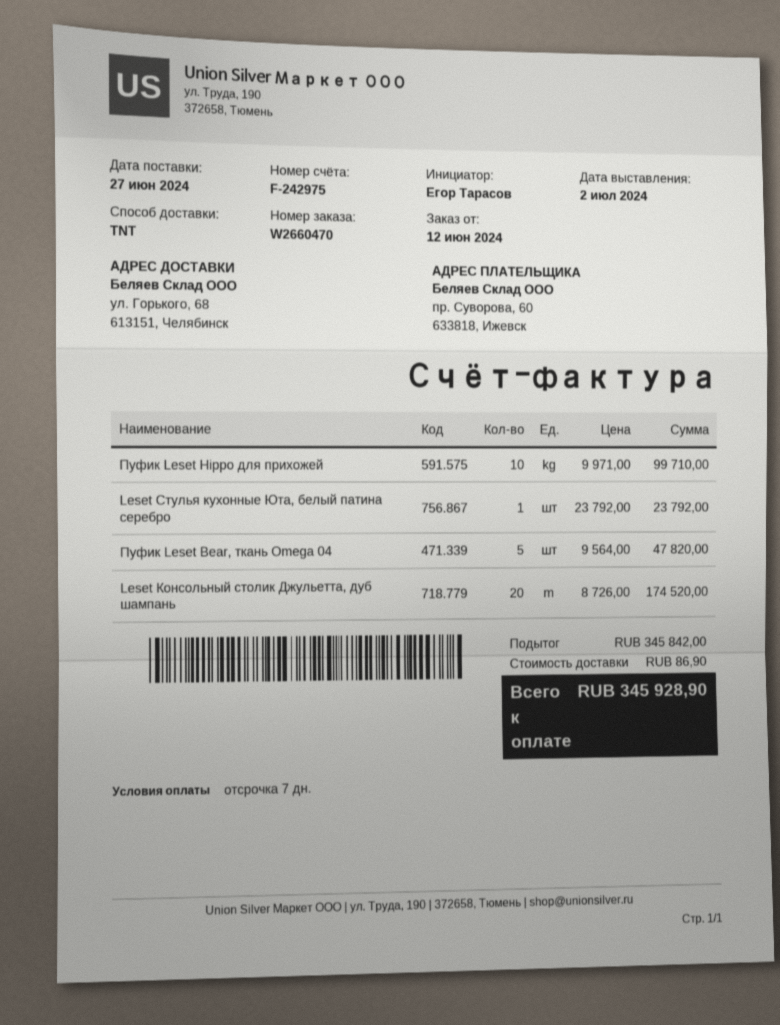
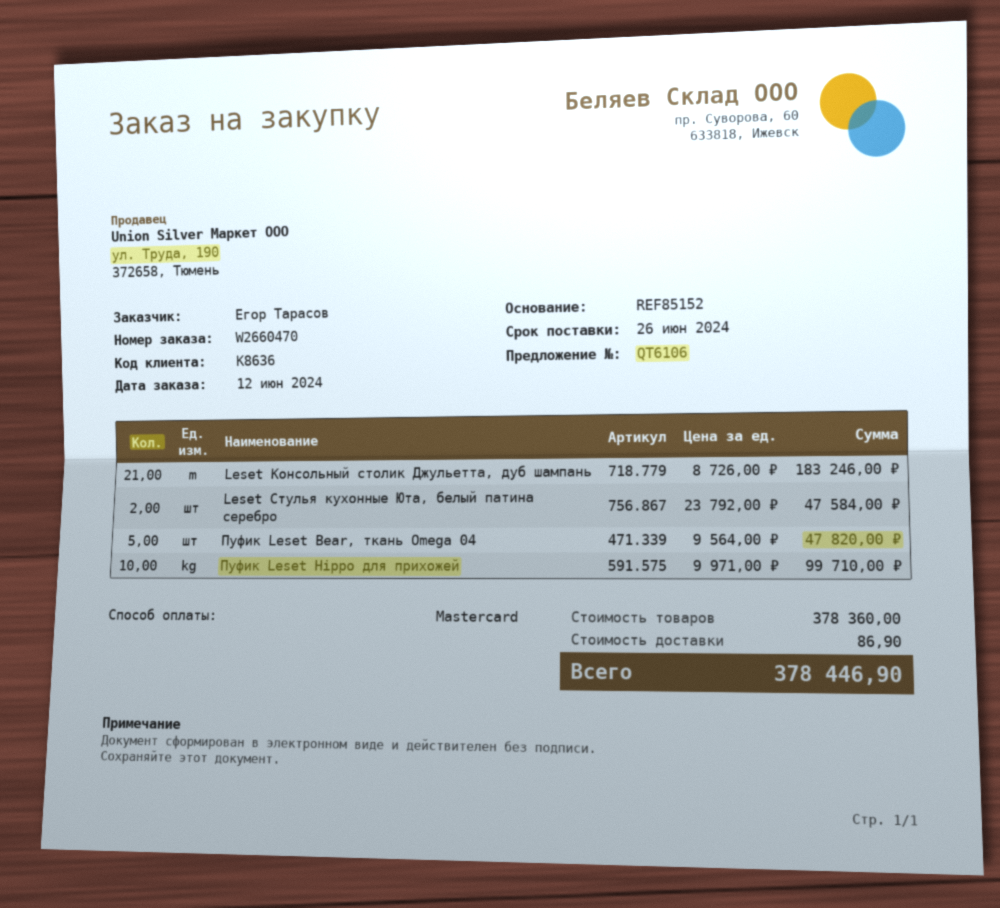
delivery date: 2024-06-27 -> 2024-06-26
Leset Стулья кухонные Юта, белый патина серебро: 1 x 23792.00 = 23792.00 -> 2 x 23792.00 = 47584.00
Leset Консольный столик Джульетта, дуб шампань: 20 x 8726.00 = 174520.00 -> 21 x 8726.00 = 183246.00
subtotal: 345842.00 -> 378360.00
total: 345928.90 -> 378446.90

